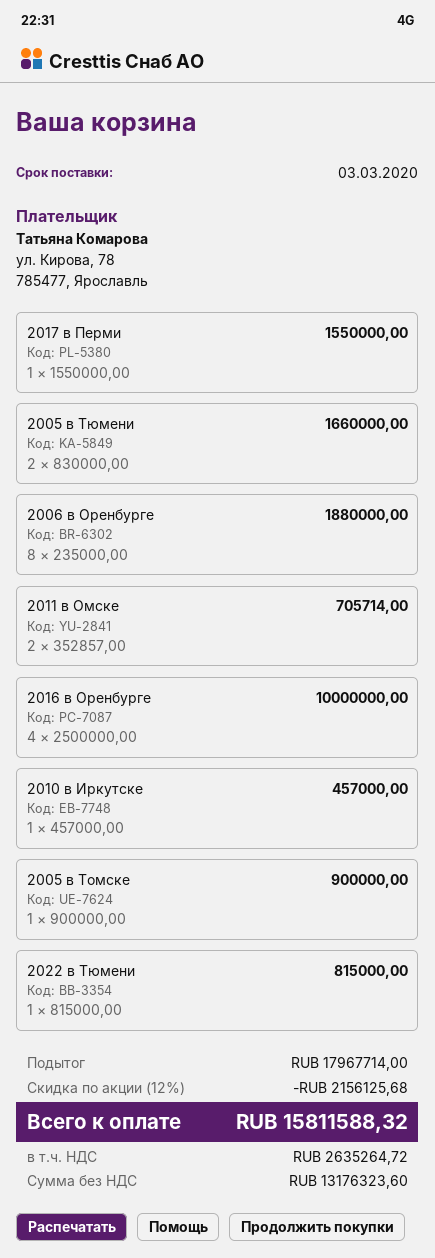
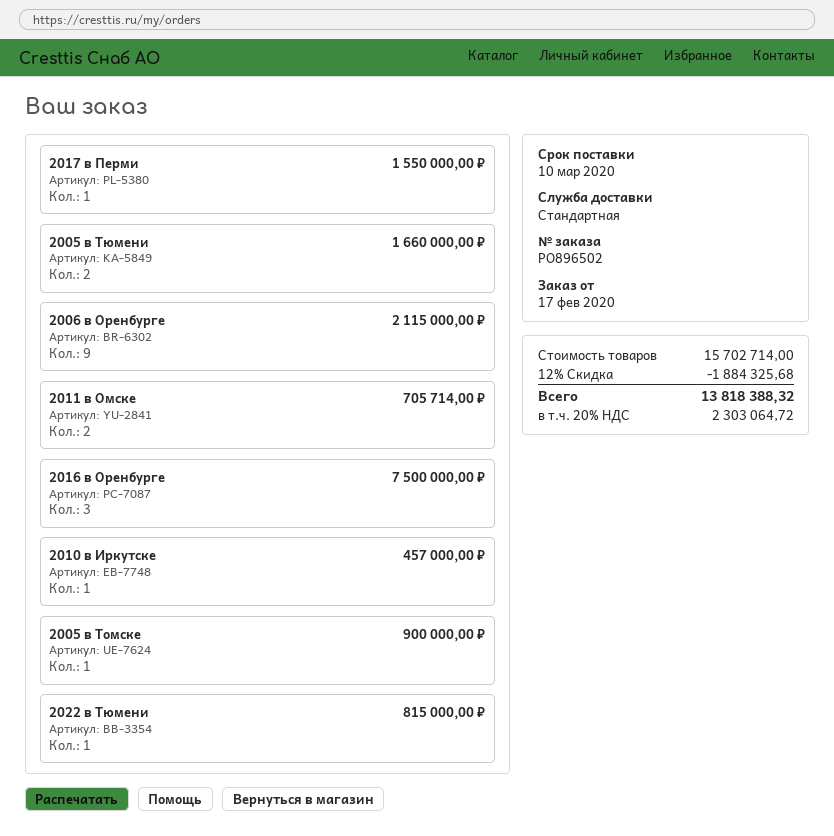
delivery date: 2020-03-03 -> 2020-03-10
2006 в Оренбурге: 8 for 1880000.00 -> 9 for 2115000.00
2016 в Оренбурге: 4 for 10000000.00 -> 3 for 7500000.00
subtotal: 17967714.00 -> 15702714.00
discount: 12% = 2156125.68 -> 12% = 1884325.68
tax: 2635264.72 -> 2303064.72
total: 15811588.32 -> 13818388.32

